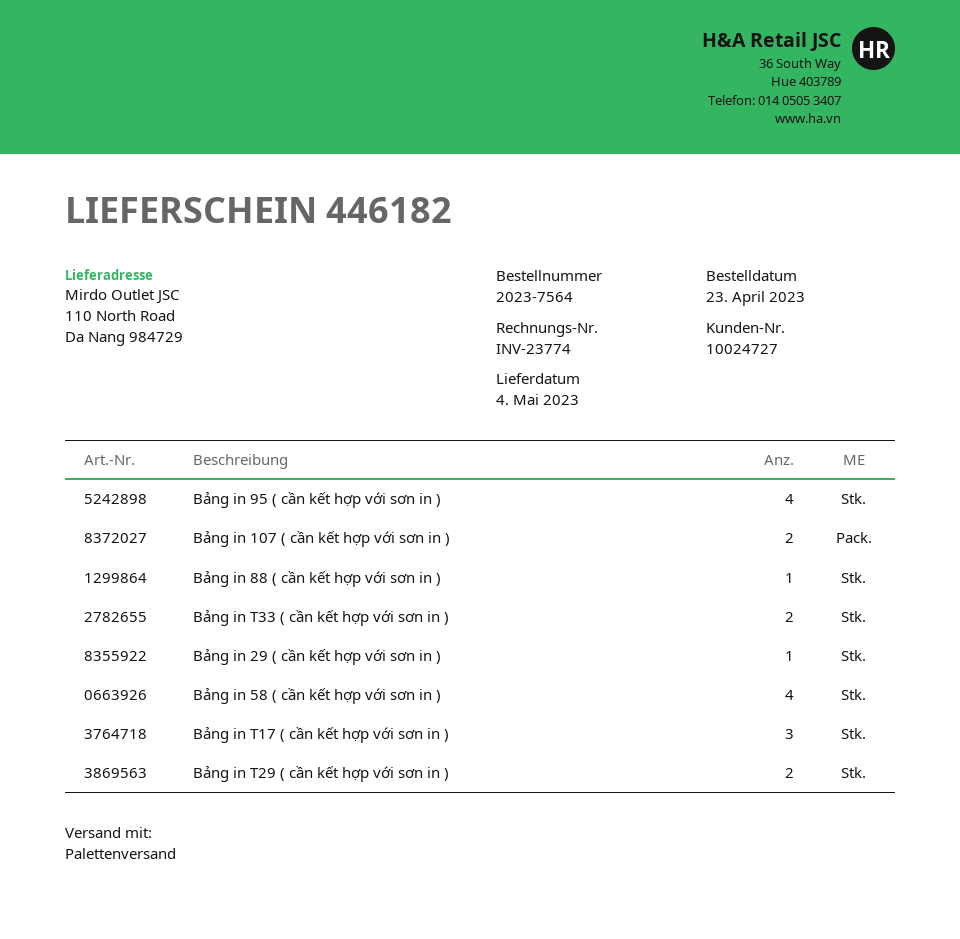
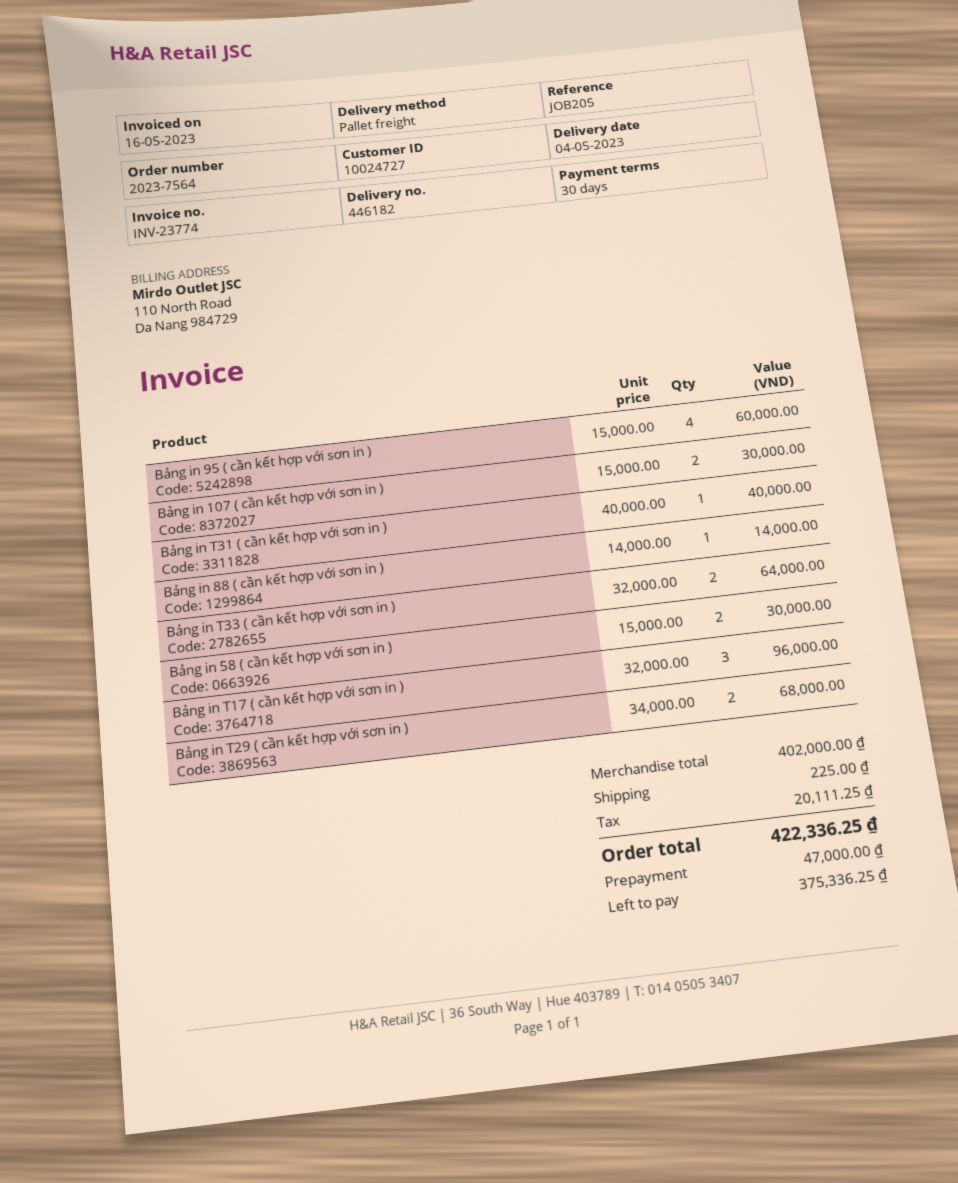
Bảng in 29 ( cần kết hợp với sơn in ): 1 -> none
Bảng in 58 ( cần kết hợp với sơn in ): 4 -> 2
Bảng in T31 ( cần kết hợp với sơn in ): none -> 1

